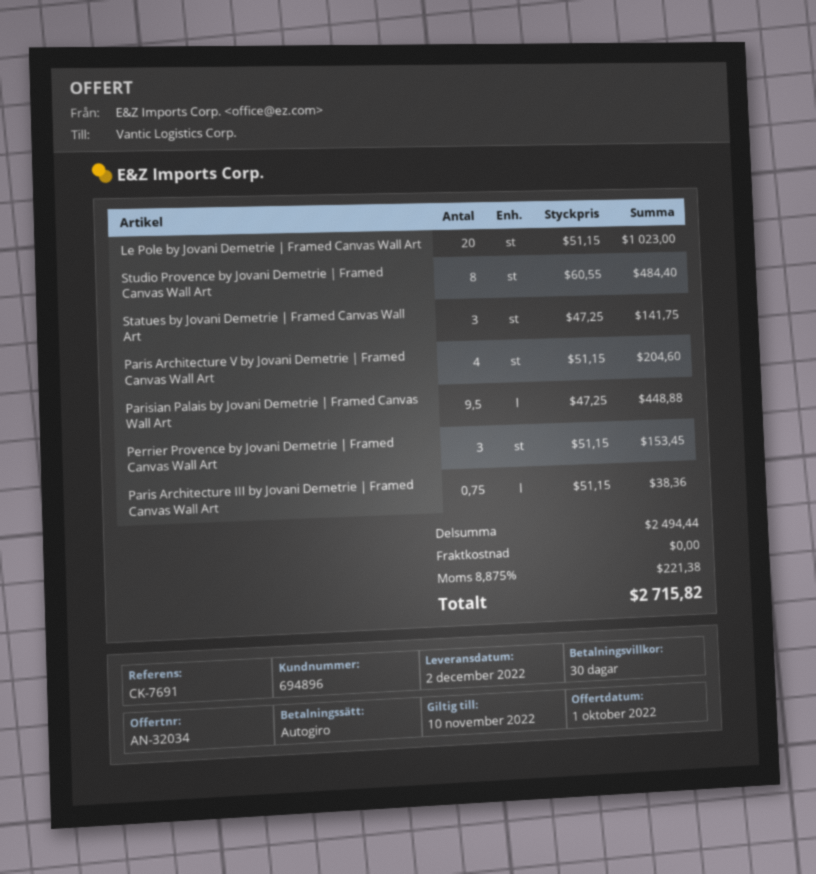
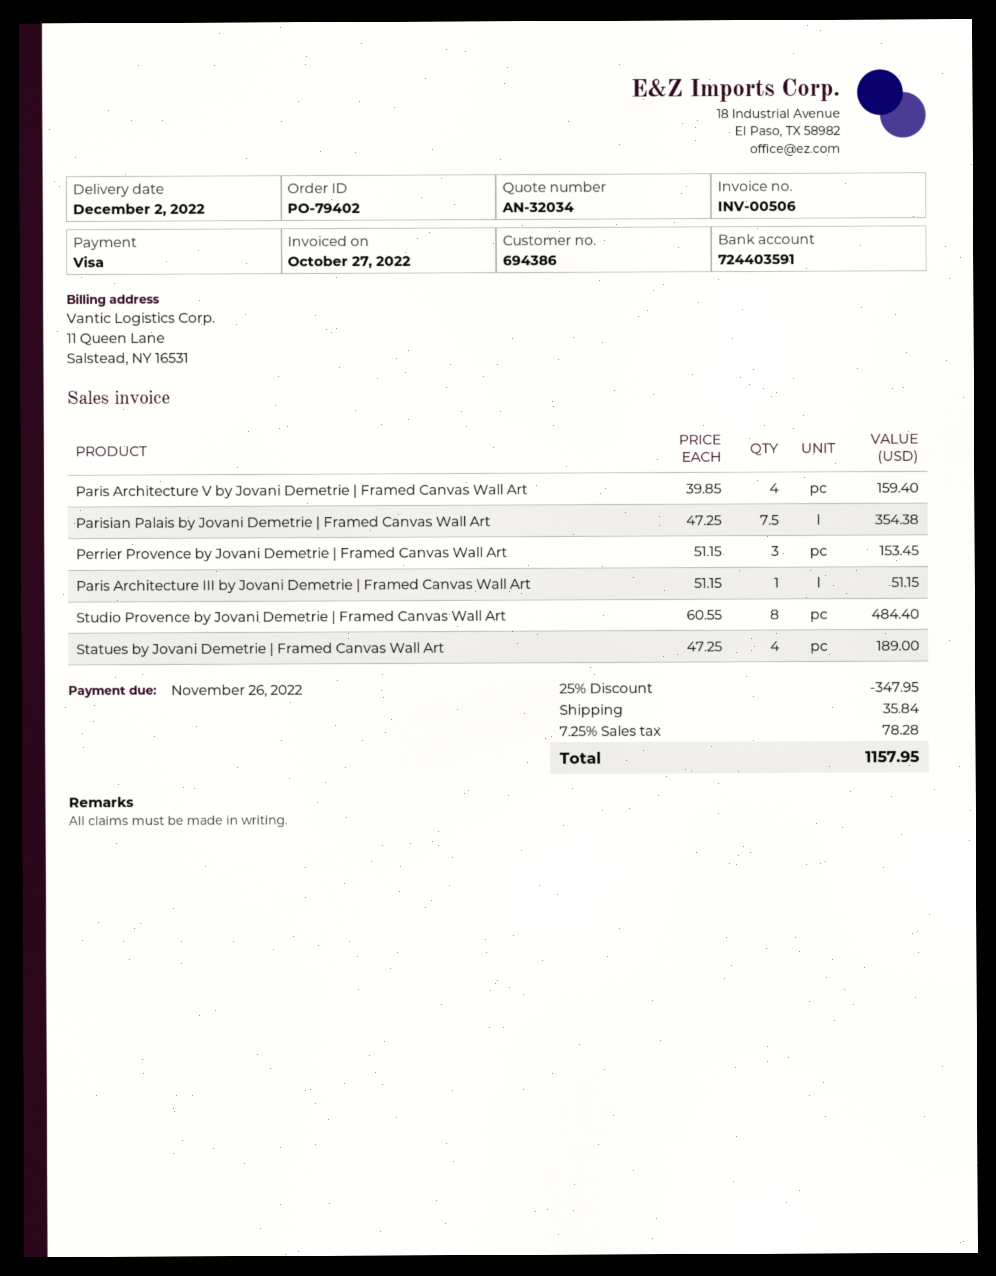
customer number: 694896 -> 694386
payment method: direct debit -> Visa
Le Pole by Jovani Demetrie | Framed Canvas Wall Art: 20 x 51.15 = 1023.00 -> none
Statues by Jovani Demetrie | Framed Canvas Wall Art: 3 x 47.25 = 141.75 -> 4 x 47.25 = 189.00
Paris Architecture V by Jovani Demetrie | Framed Canvas Wall Art: 4 x 51.15 = 204.60 -> 4 x 39.85 = 159.40
Parisian Palais by Jovani Demetrie | Framed Canvas Wall Art: 9.5 x 47.25 = 448.88 -> 7.5 x 47.25 = 354.38
Paris Architecture III by Jovani Demetrie | Framed Canvas Wall Art: 0.75 x 51.15 = 38.36 -> 1 x 51.15 = 51.15
discount: none -> 25% = 347.95
shipping: 0.00 -> 35.84
tax: 8.875% = 221.38 -> 7.25% = 78.28
total: 2715.82 -> 1157.95

